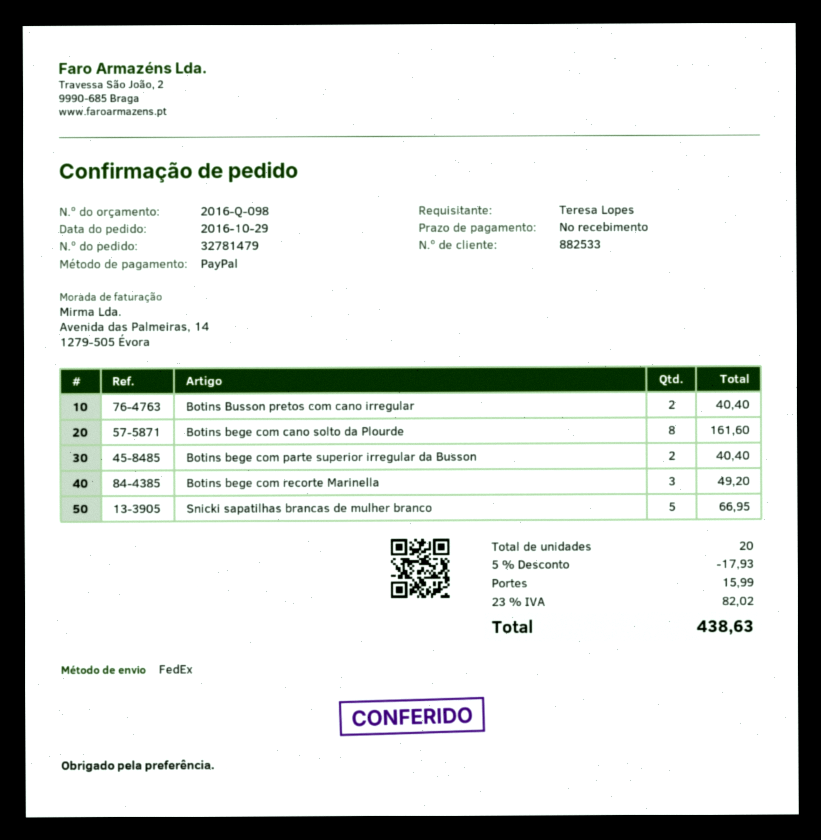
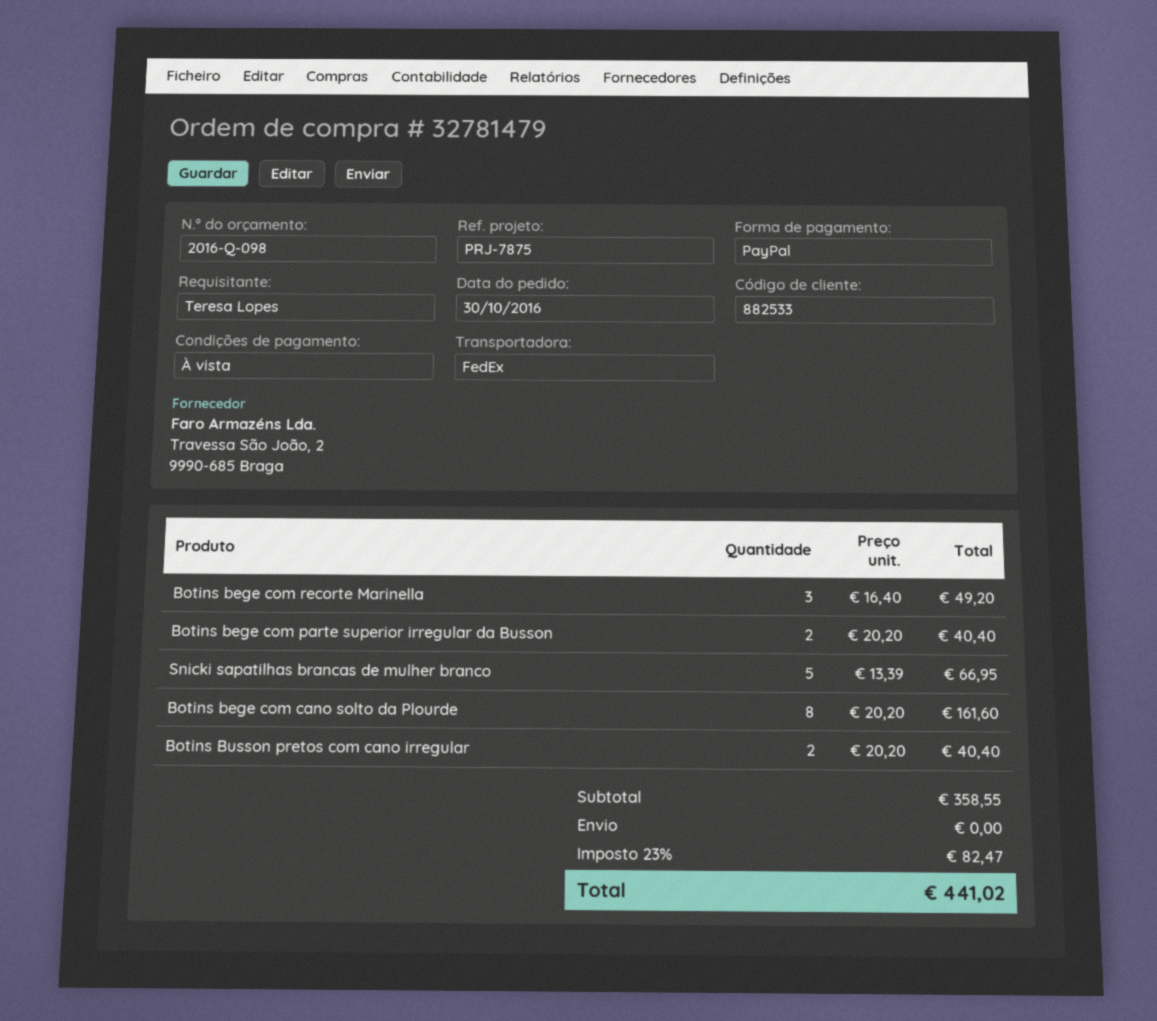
order date: 2016-10-29 -> 2016-10-30
discount: 5% = 17.93 -> none
shipping: 15.99 -> 0.00
tax: 23% = 82.02 -> 23% = 82.47
total: 438.63 -> 441.02

